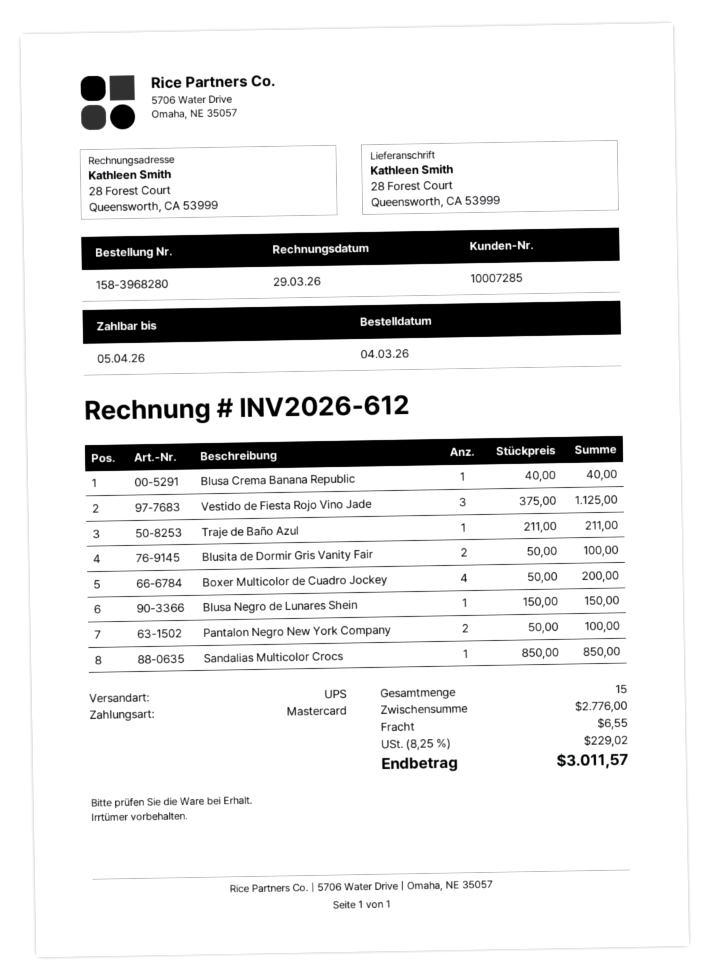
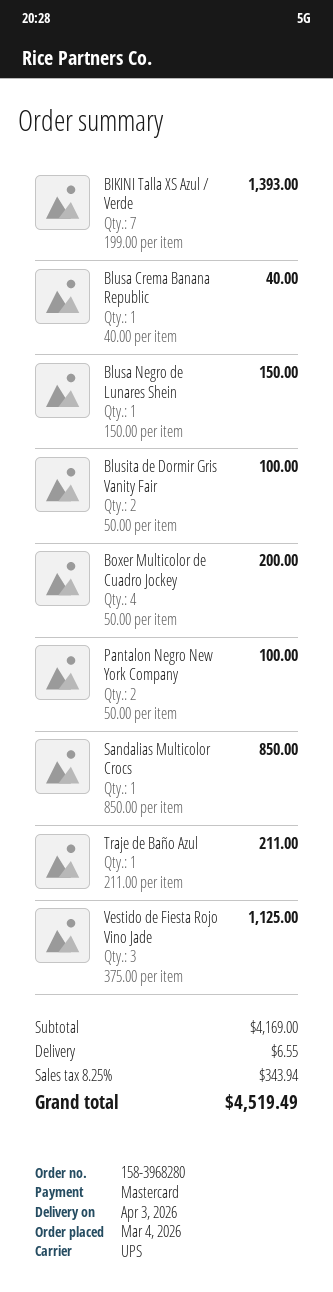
BIKINI Talla XS Azul / Verde: none -> 7 x 199.00 = 1393.00
subtotal: 2776.00 -> 4169.00
tax: 8.25% = 229.02 -> 8.25% = 343.94
total: 3011.57 -> 4519.49

